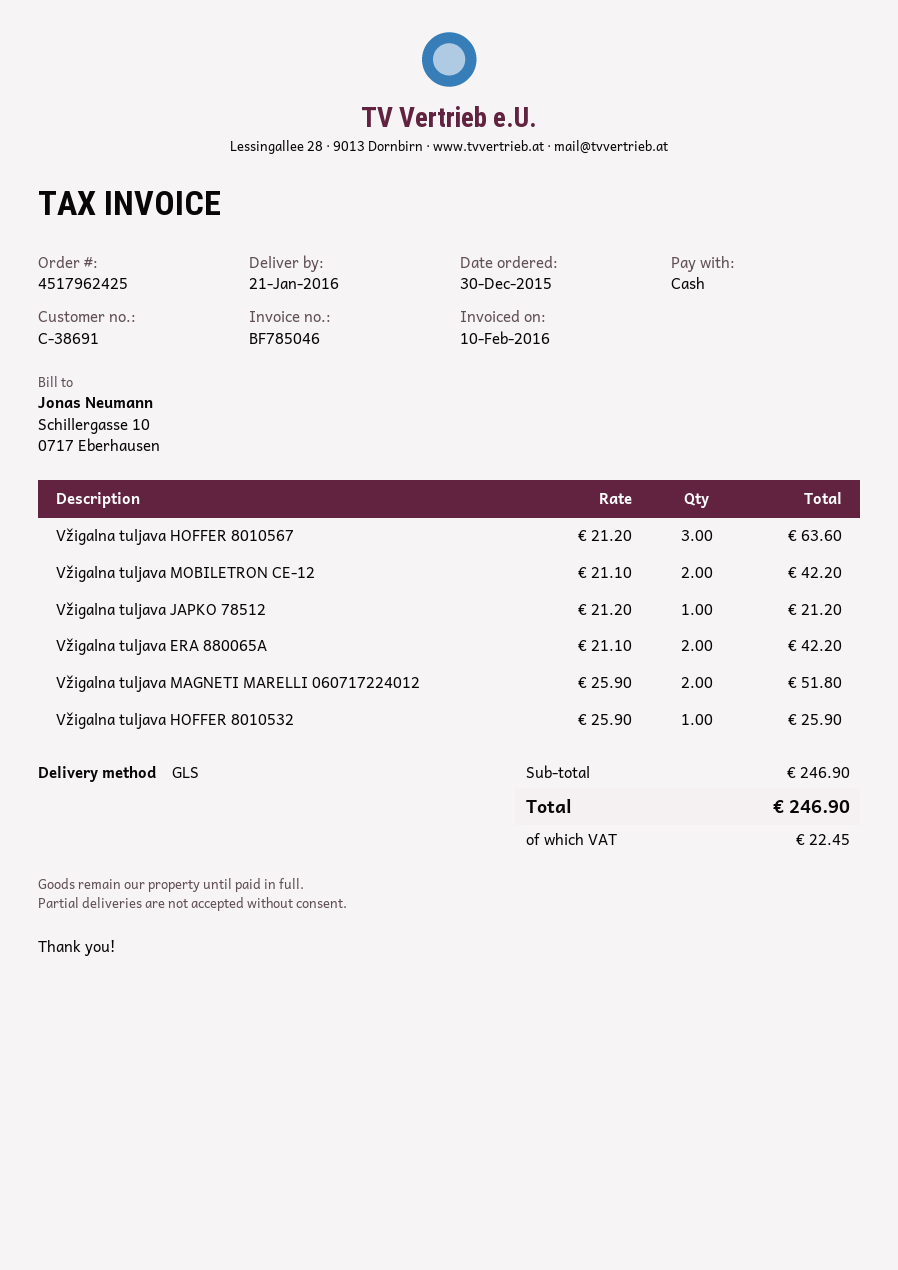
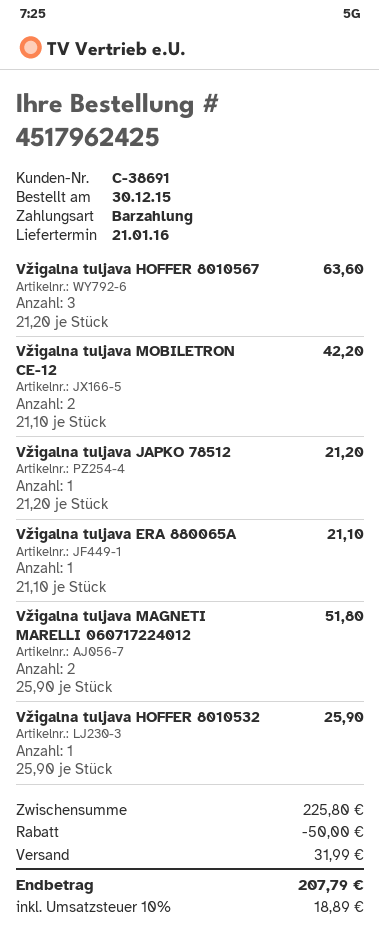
Vžigalna tuljava ERA 880065A: 2 x 21.10 = 42.20 -> 1 x 21.10 = 21.10
subtotal: 246.90 -> 225.80
discount: none -> 50.00
shipping: none -> 31.99
tax: 22.45 -> 18.89
total: 246.90 -> 207.79

